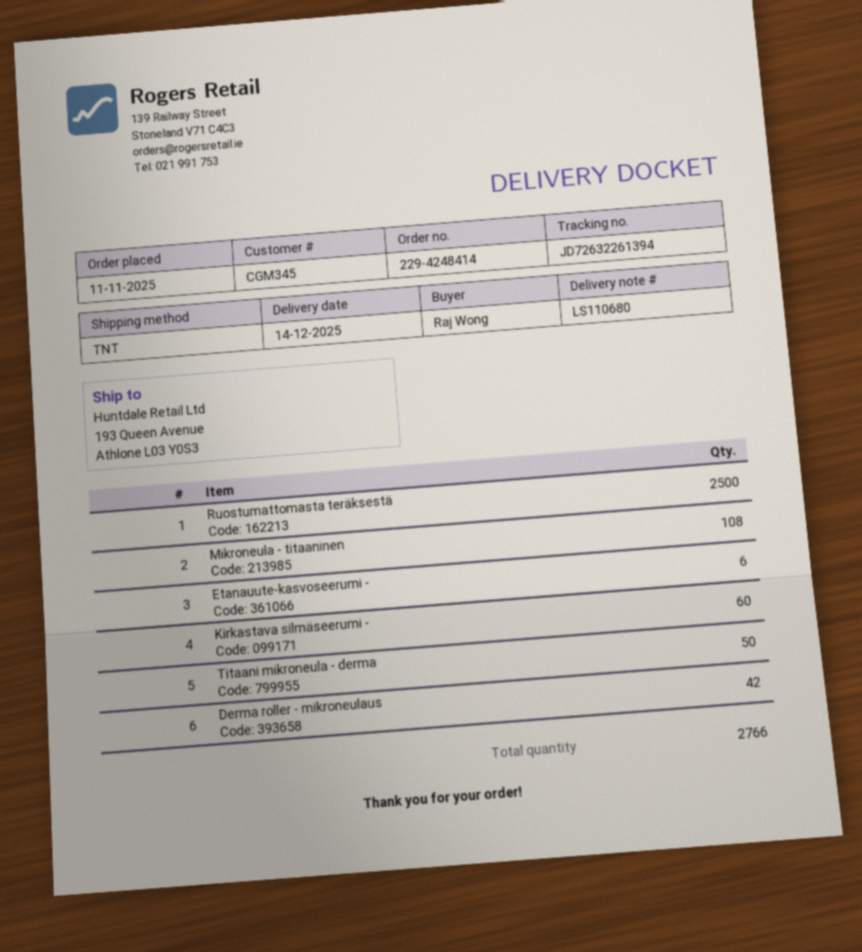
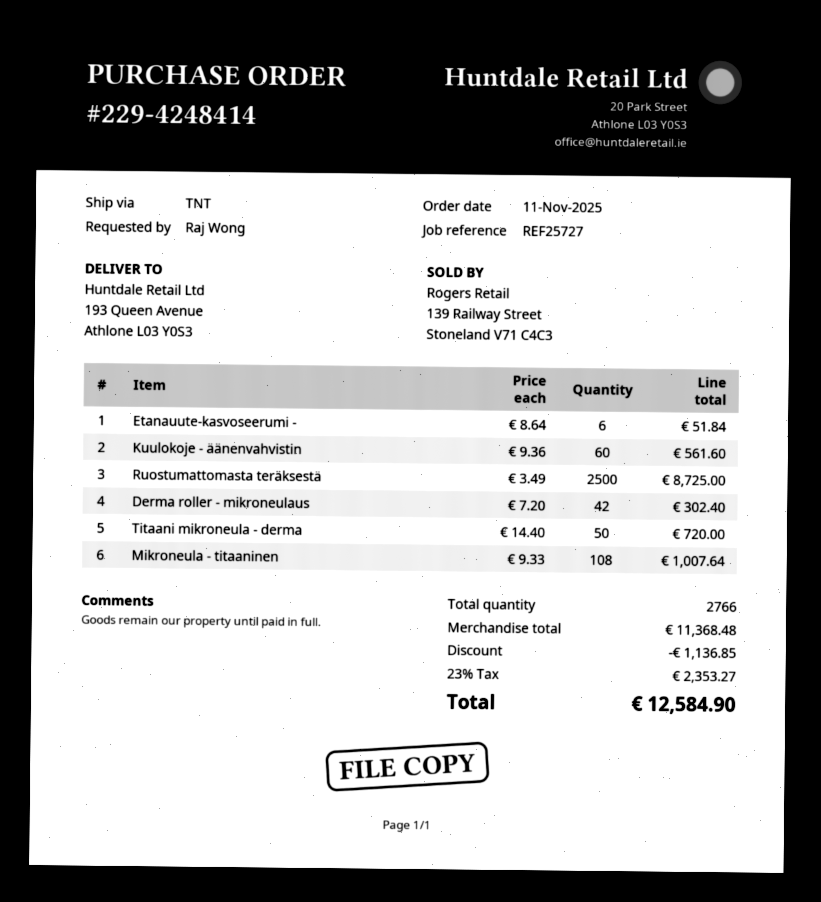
Kirkastava silmäseerumi -: 60 -> none
Kuulokoje - äänenvahvistin: none -> 60

